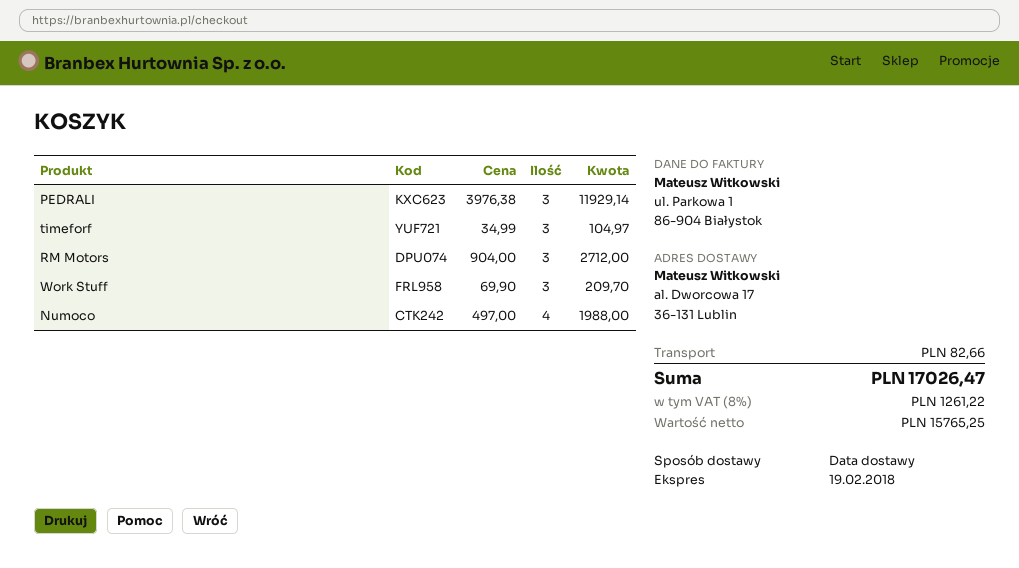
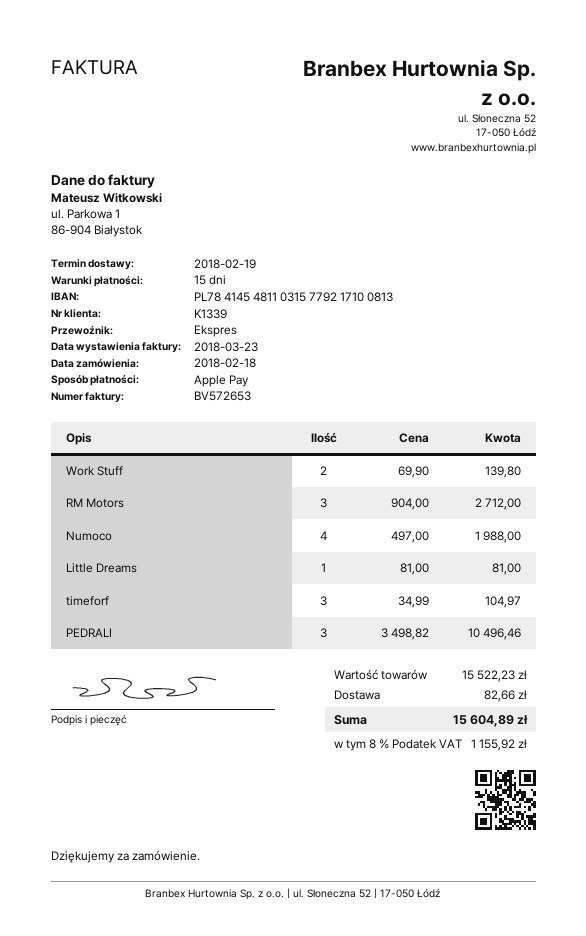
PEDRALI: 3 x 3976.38 = 11929.14 -> 3 x 3498.82 = 10496.46
Work Stuff: 3 x 69.90 = 209.70 -> 2 x 69.90 = 139.80
Little Dreams: none -> 1 x 81.00 = 81.00
tax: 8% = 1261.22 -> 8% = 1155.92
total: 17026.47 -> 15604.89

